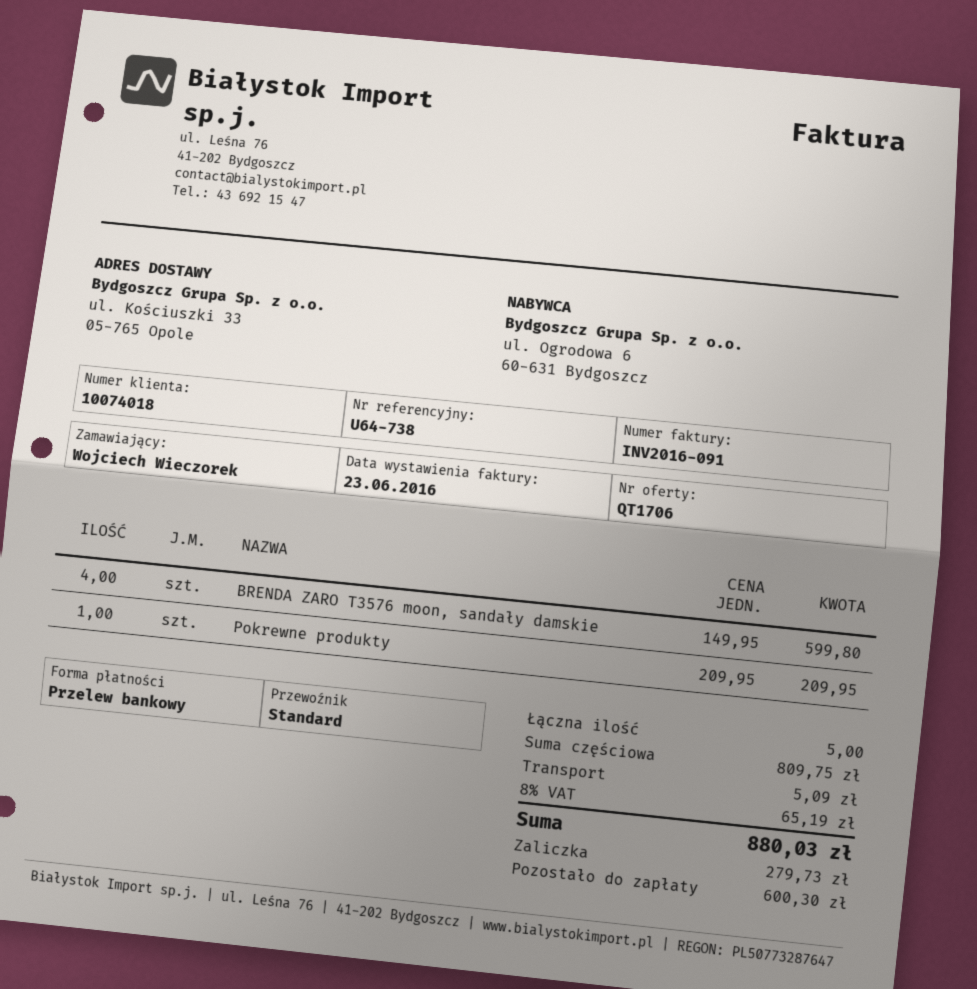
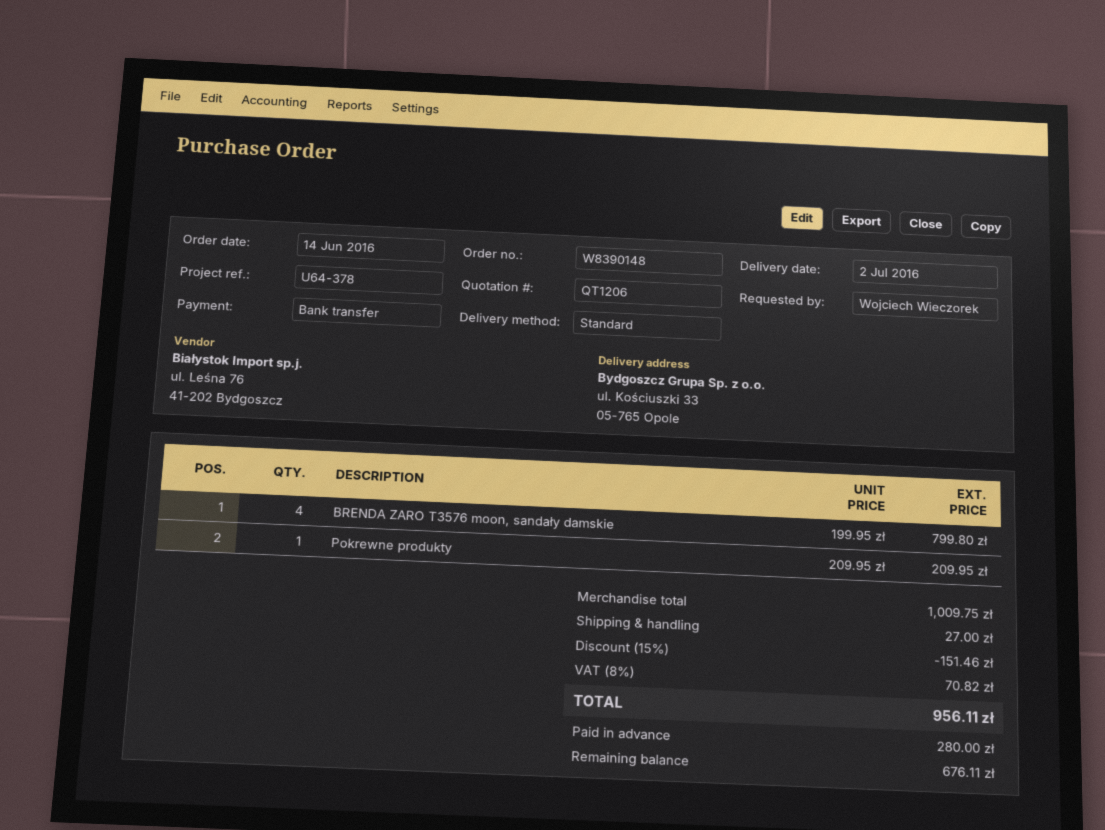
quote number: QT1706 -> QT1206
reference: U64-738 -> U64-378
BRENDA ZARO T3576 moon, sandały damskie: 4 x 149.95 = 599.80 -> 4 x 199.95 = 799.80
subtotal: 809.75 -> 1009.75
discount: none -> 15% = 151.46
shipping: 5.09 -> 27.00
tax: 8% = 65.19 -> 8% = 70.82
total: 880.03 -> 956.11
deposit: 279.73 -> 280.00
balance: 600.30 -> 676.11

